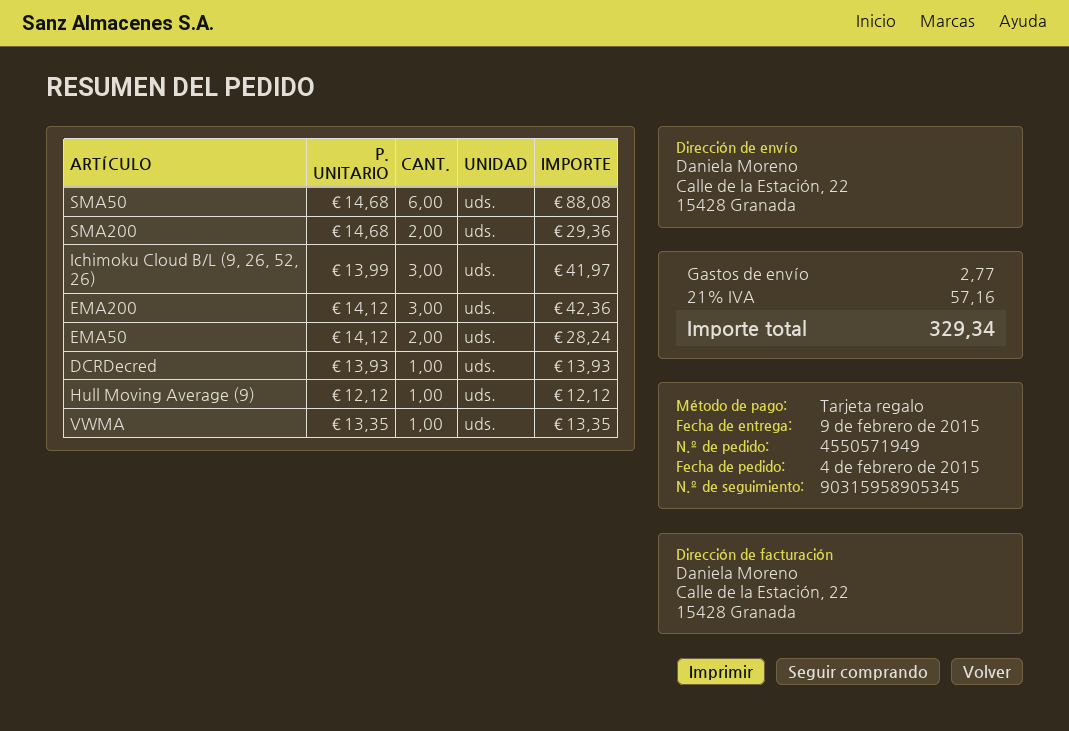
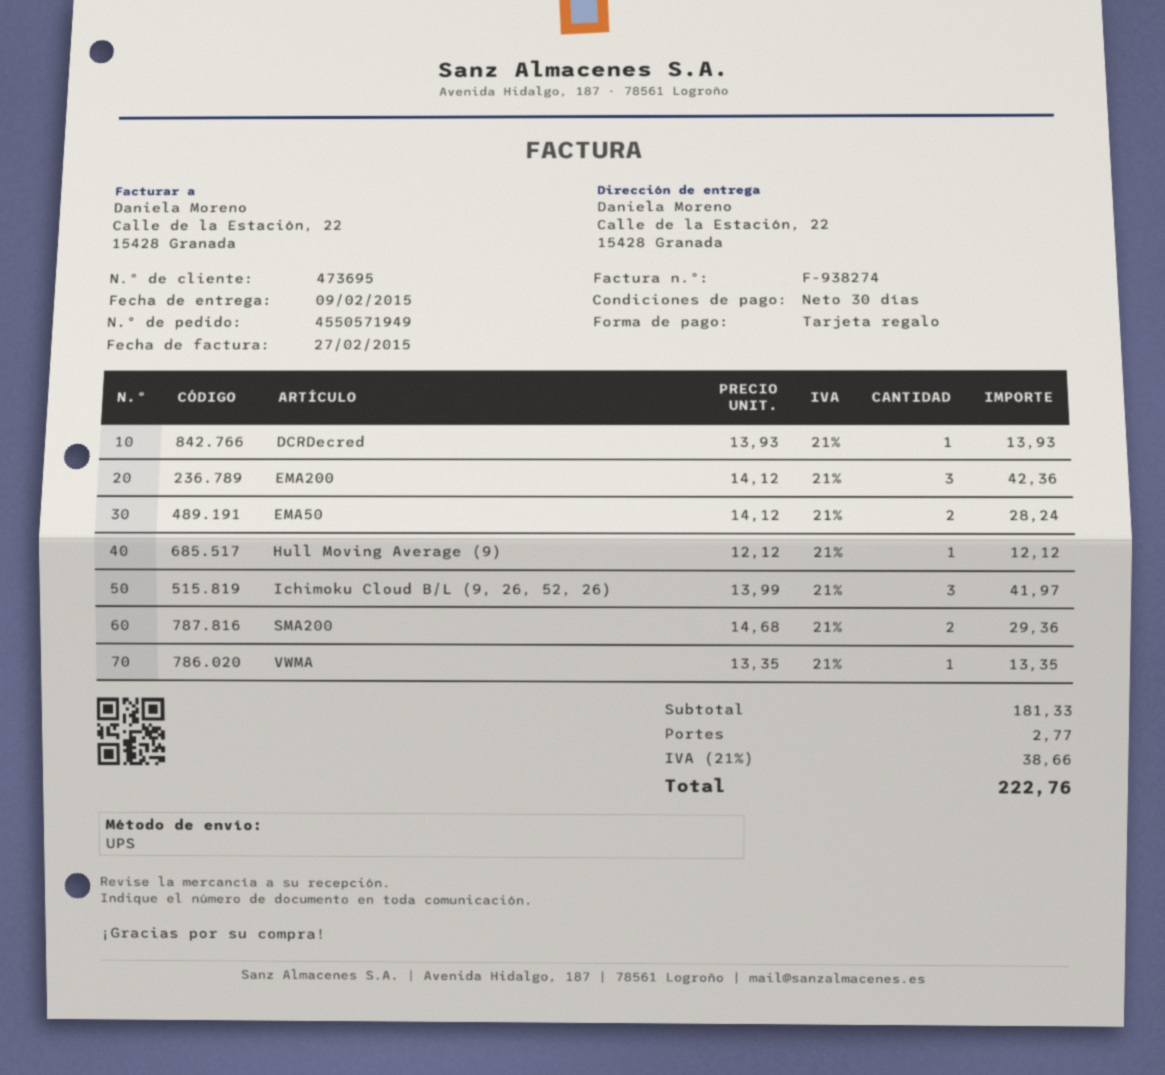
SMA50: 6 x 14.68 = 88.08 -> none
tax: 21% = 57.16 -> 21% = 38.66
total: 329.34 -> 222.76

